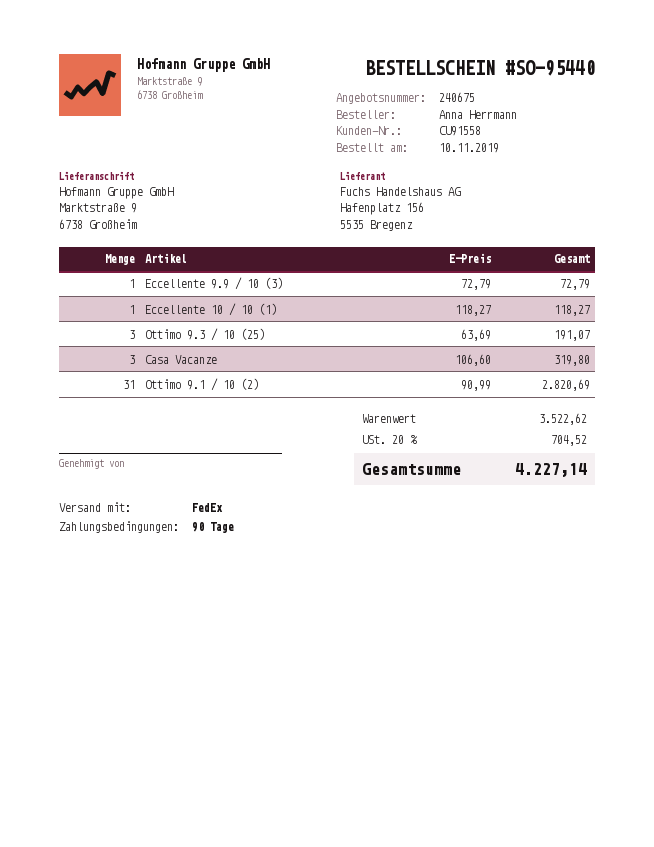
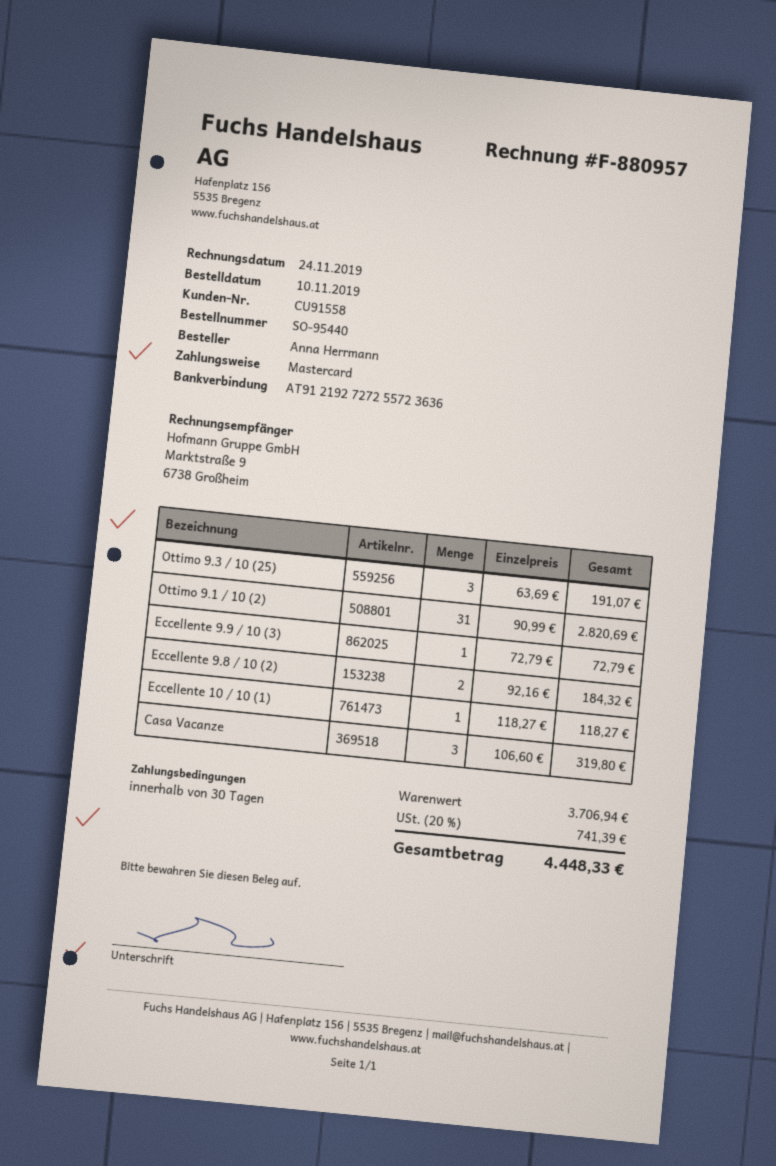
payment terms: 90 days -> 30 days
Eccellente 9.8 / 10 (2): none -> 2 x 92.16 = 184.32
subtotal: 3522.62 -> 3706.94
tax: 20% = 704.52 -> 20% = 741.39
total: 4227.14 -> 4448.33

